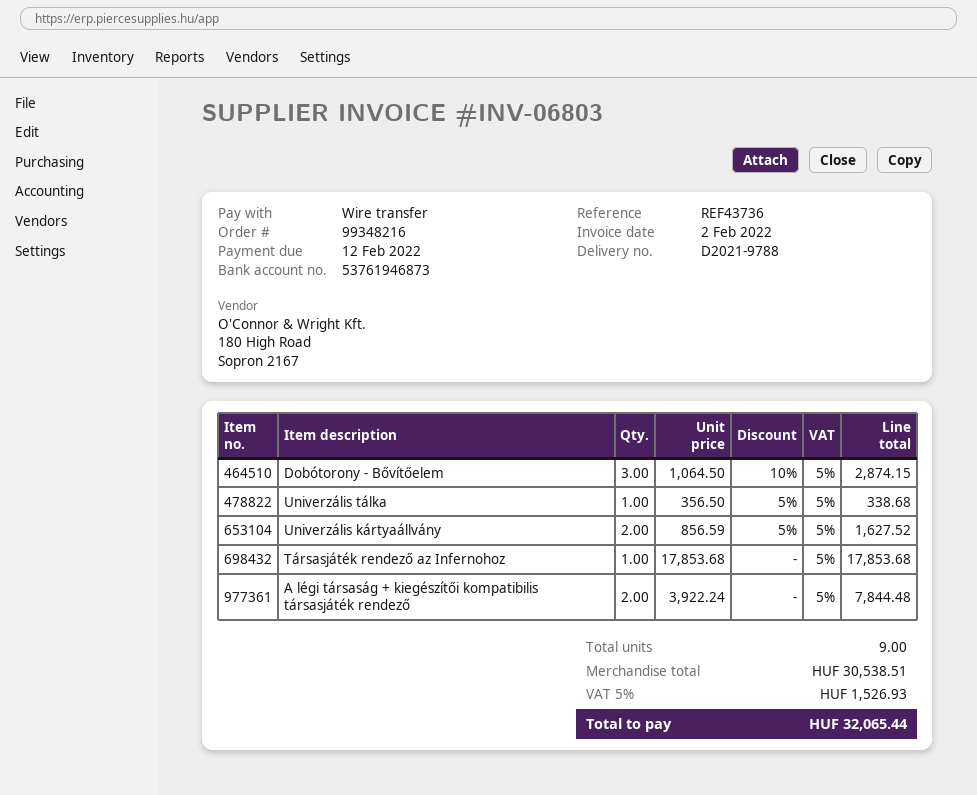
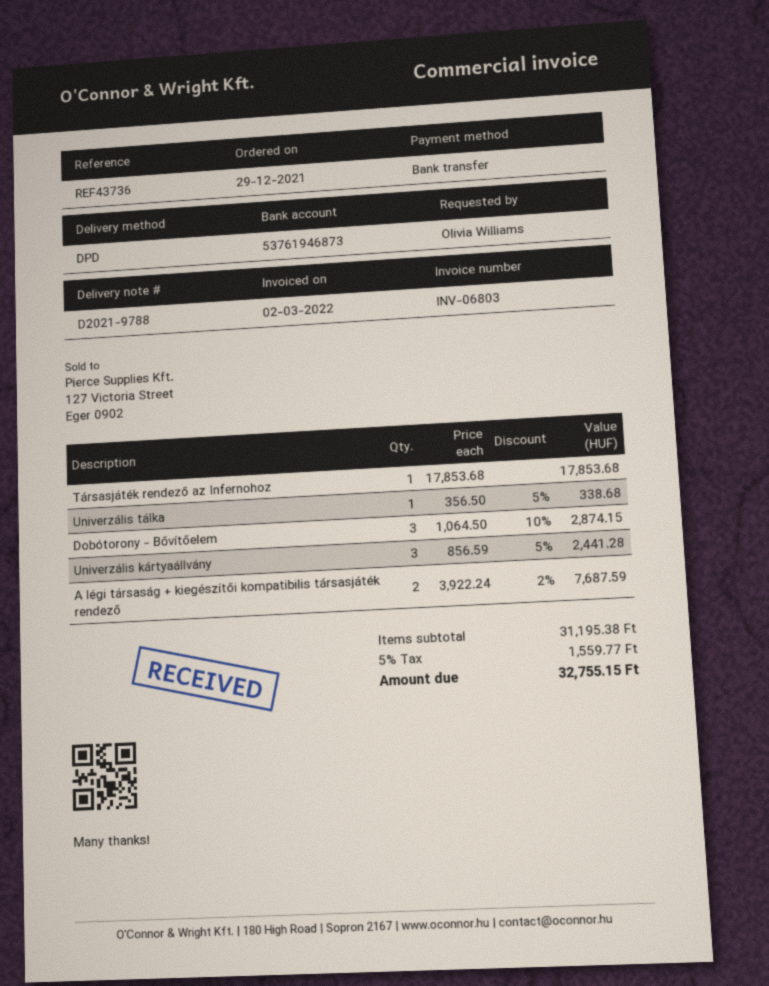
invoice date: 2022-02-02 -> 2022-03-02
Univerzális kártyaállvány: 2 x 856.59 - 5% = 1627.52 -> 3 x 856.59 - 5% = 2441.28
A légi társaság + kiegészítői kompatibilis társasjáték rendező: 2 x 3922.24 = 7844.48 -> 2 x 3922.24 - 2% = 7687.59
subtotal: 30538.51 -> 31195.38
tax: 5% = 1526.93 -> 5% = 1559.77
total: 32065.44 -> 32755.15

